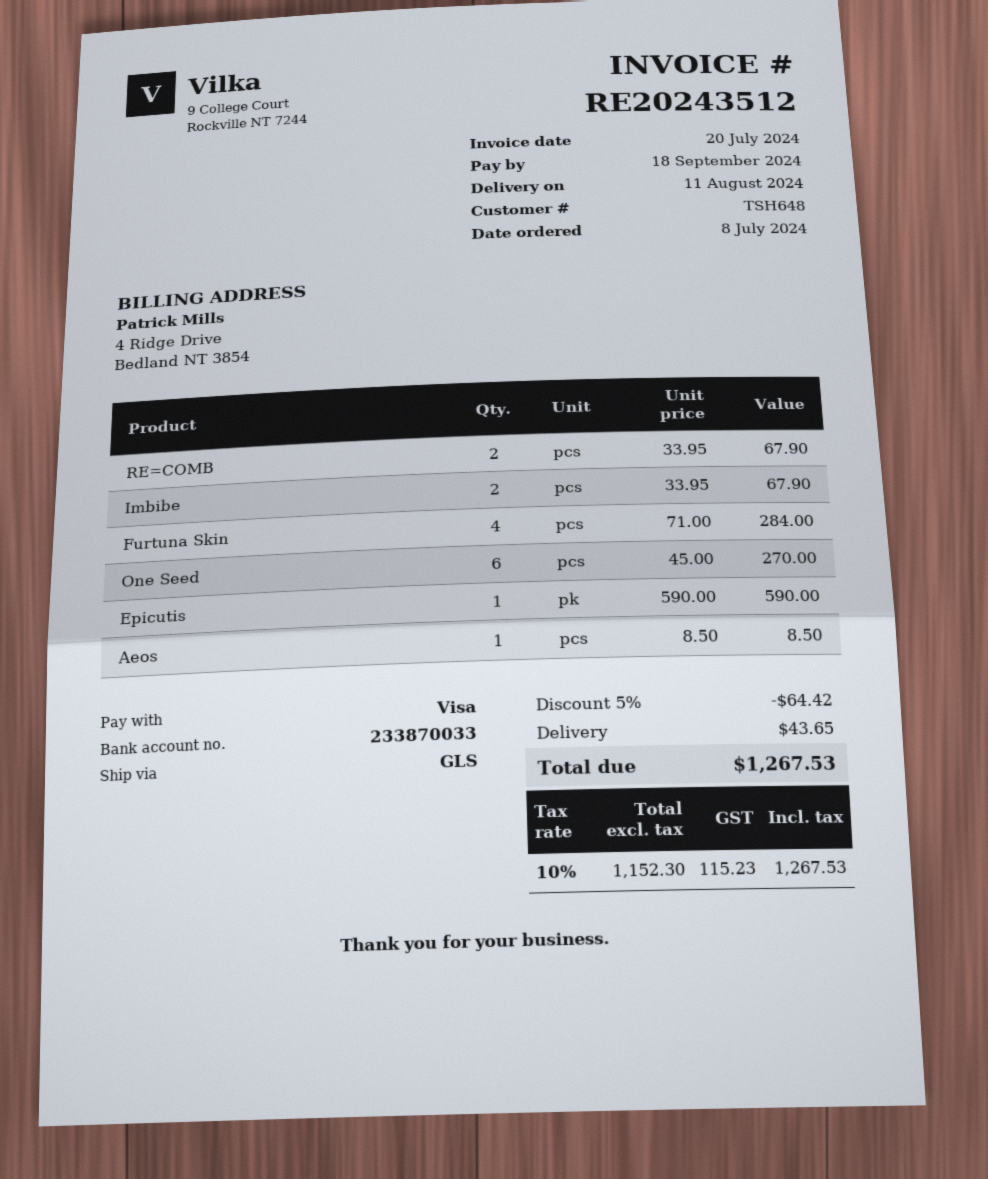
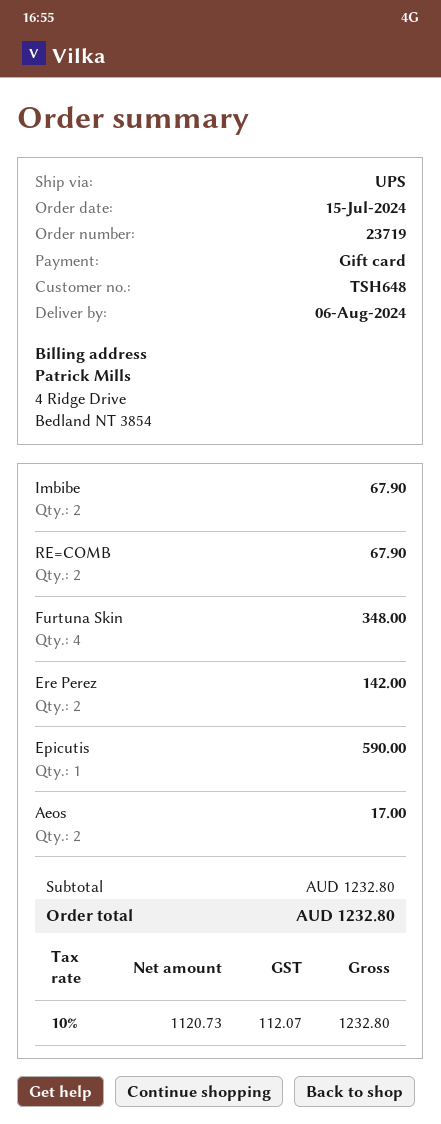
order date: 2024-07-08 -> 2024-07-15
delivery date: 2024-08-11 -> 2024-08-06
payment method: Visa -> gift card
shipping method: GLS -> UPS
Furtuna Skin: 4 for 284.00 -> 4 for 348.00
One Seed: 6 for 270.00 -> none
Aeos: 1 for 8.50 -> 2 for 17.00
Ere Perez: none -> 2 for 142.00
discount: 5% = 64.42 -> none
shipping: 43.65 -> none
net: 1152.30 -> 1120.73
tax: 10% = 115.23 -> 10% = 112.07
total: 1267.53 -> 1232.80

